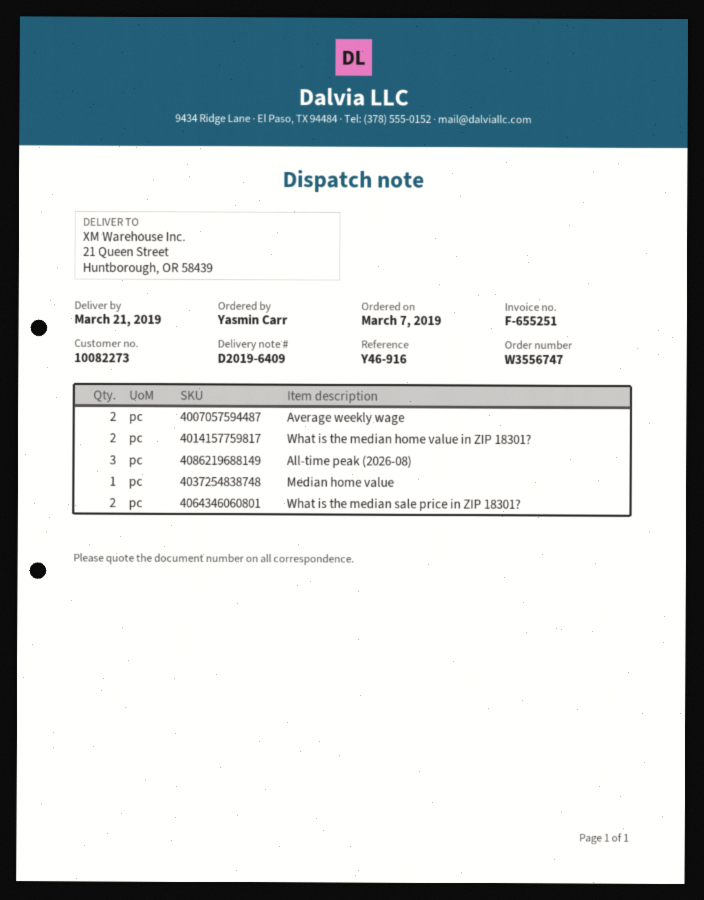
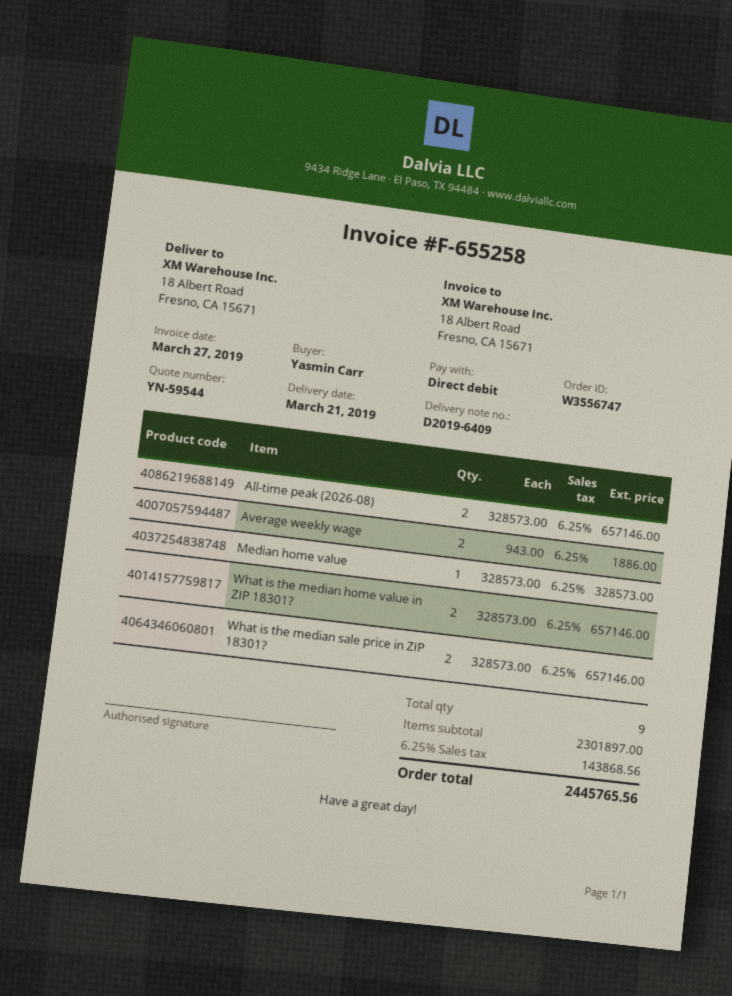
invoice number: F-655251 -> F-655258
ship to: 21 Queen Street, Huntborough, OR 58439 -> 18 Albert Road, Fresno, CA 15671
All-time peak (2026-08): 3 -> 2

